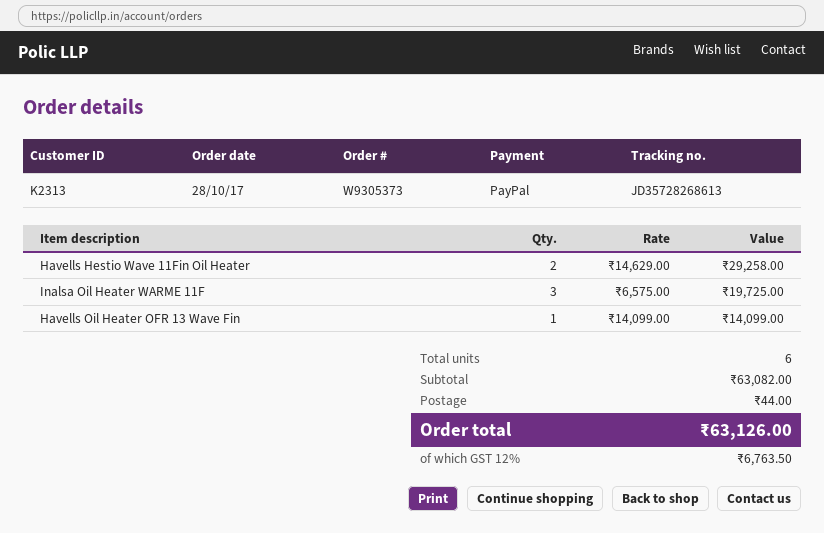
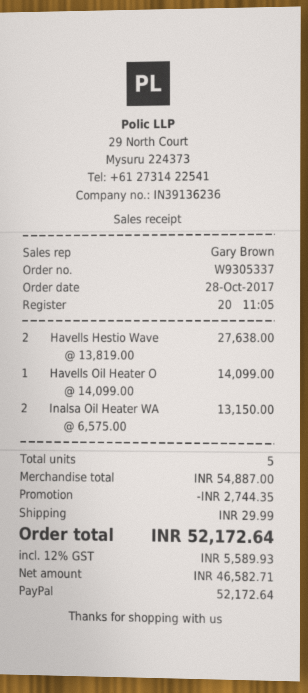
order number: W9305373 -> W9305337
Havells Hestio Wave 11Fin Oil Heater: 2 x 14629.00 = 29258.00 -> 2 x 13819.00 = 27638.00
Inalsa Oil Heater WARME 11F: 3 x 6575.00 = 19725.00 -> 2 x 6575.00 = 13150.00
total quantity: 6 -> 5
subtotal: 63082.00 -> 54887.00
discount: none -> 2744.35
shipping: 44.00 -> 29.99
tax: 12% = 6763.50 -> 12% = 5589.93
total: 63126.00 -> 52172.64

